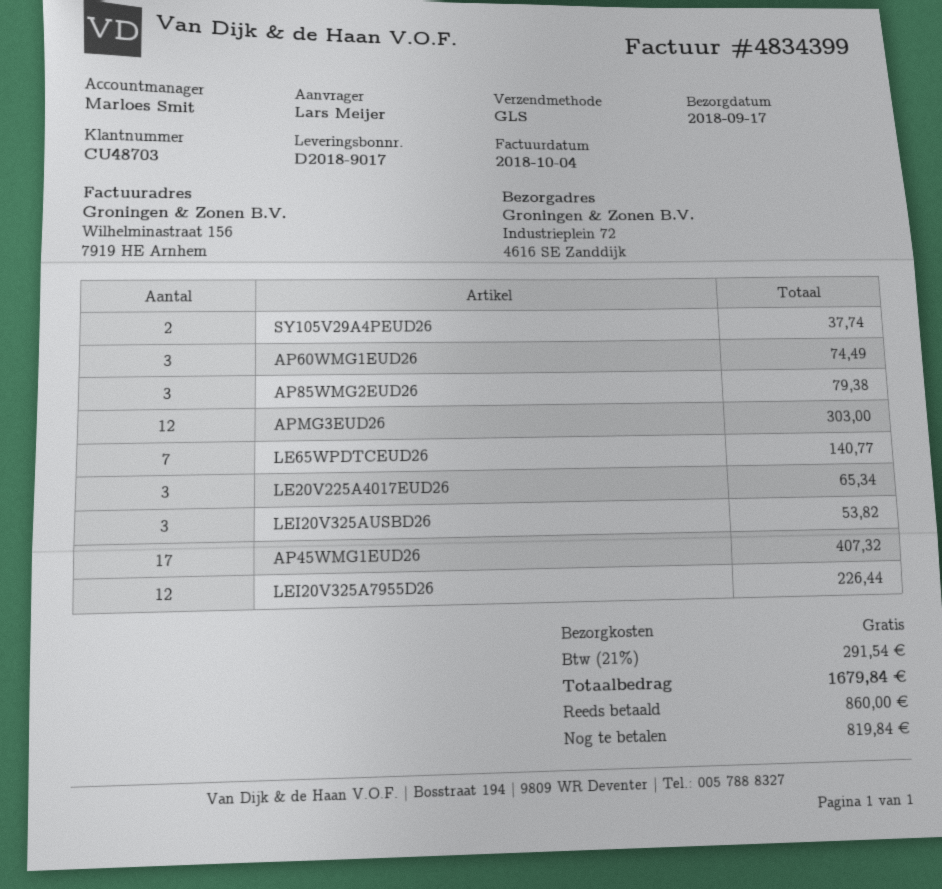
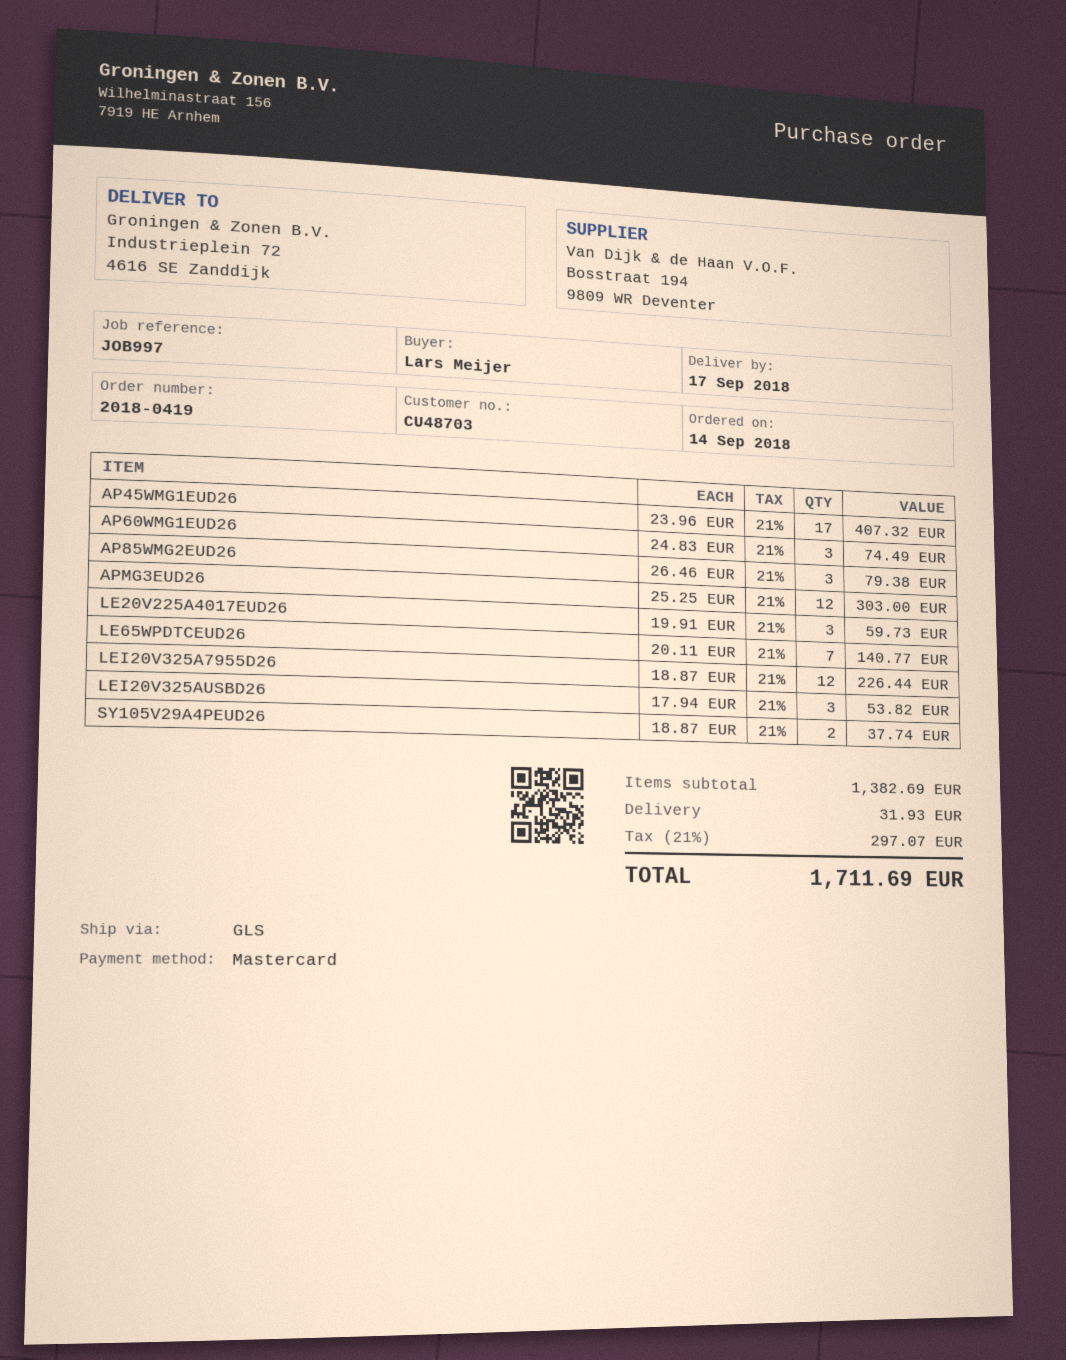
LE20V225A4017EUD26: 3 for 65.34 -> 3 for 59.73
shipping: 0.00 -> 31.93
tax: 21% = 291.54 -> 21% = 297.07
total: 1679.84 -> 1711.69

